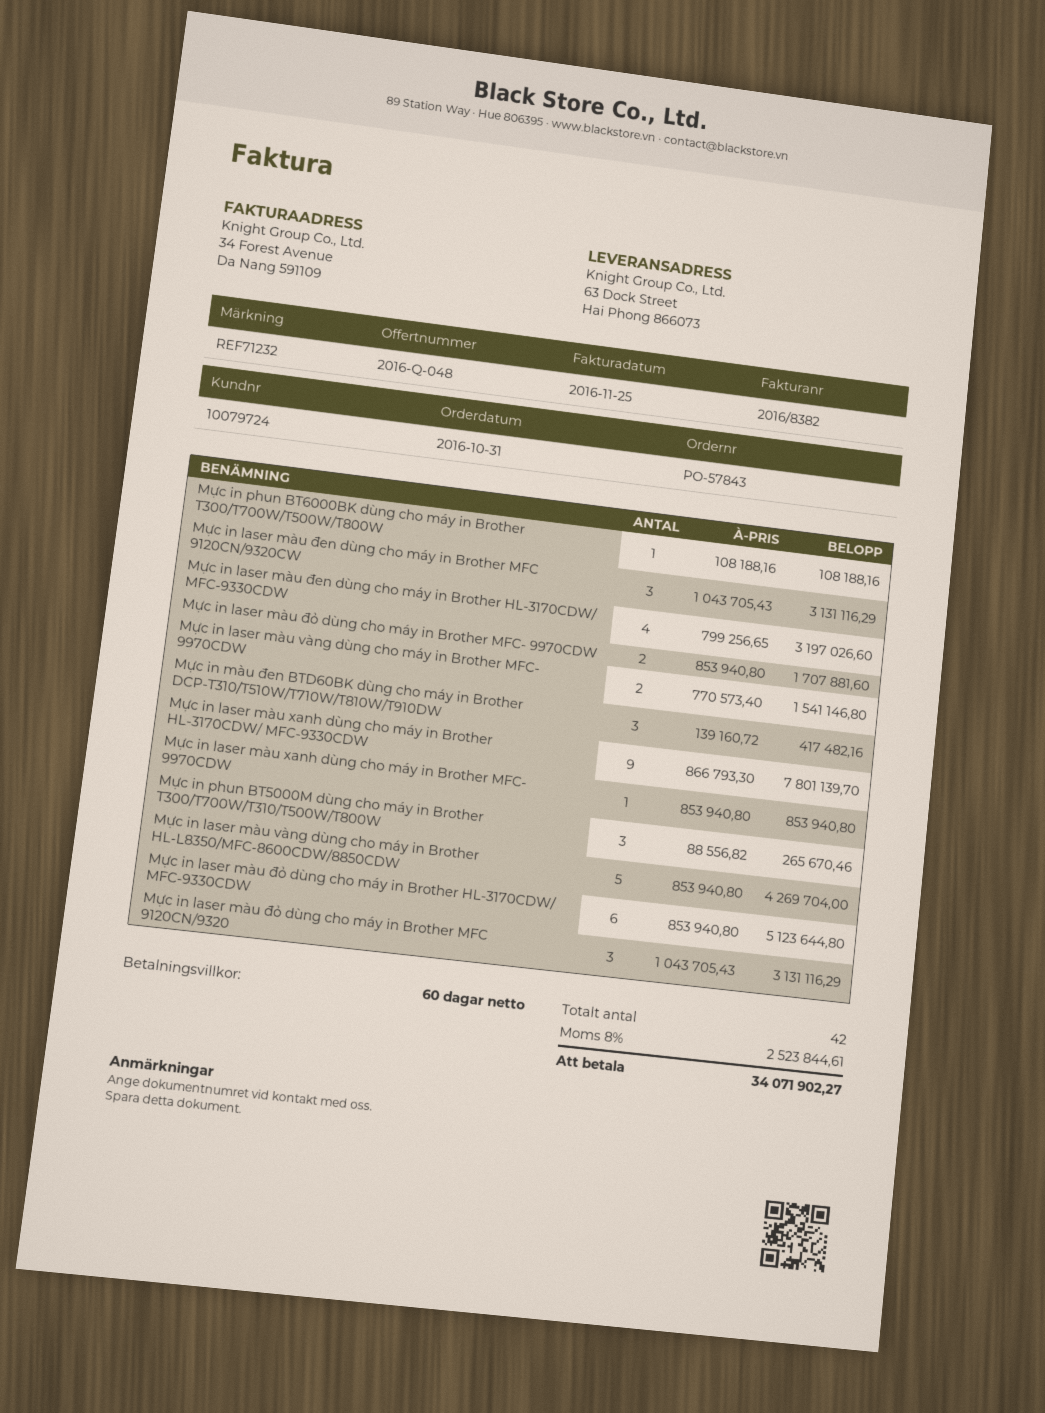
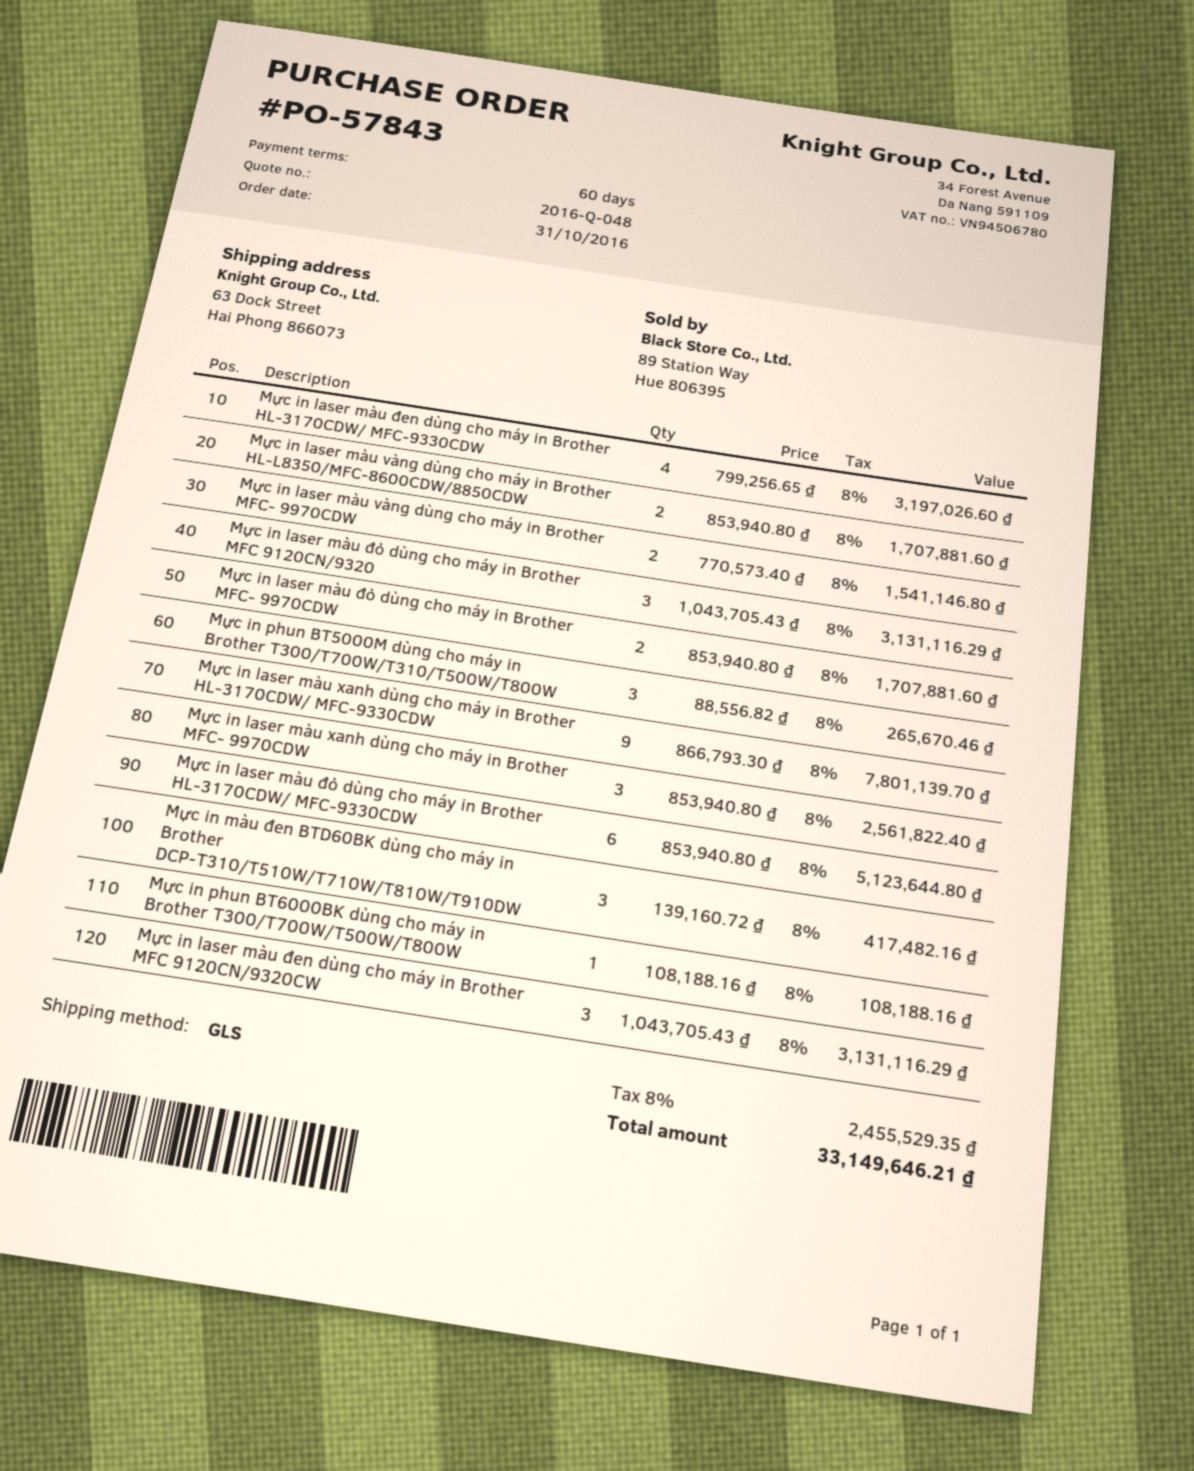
Mực in laser màu xanh dùng cho máy in Brother MFC- 9970CDW: 1 x 853940.80 = 853940.80 -> 3 x 853940.80 = 2561822.40
Mực in laser màu vàng dùng cho máy in Brother HL-L8350/MFC-8600CDW/8850CDW: 5 x 853940.80 = 4269704.00 -> 2 x 853940.80 = 1707881.60
tax: 8% = 2523844.61 -> 8% = 2455529.35
total: 34071902.27 -> 33149646.21

